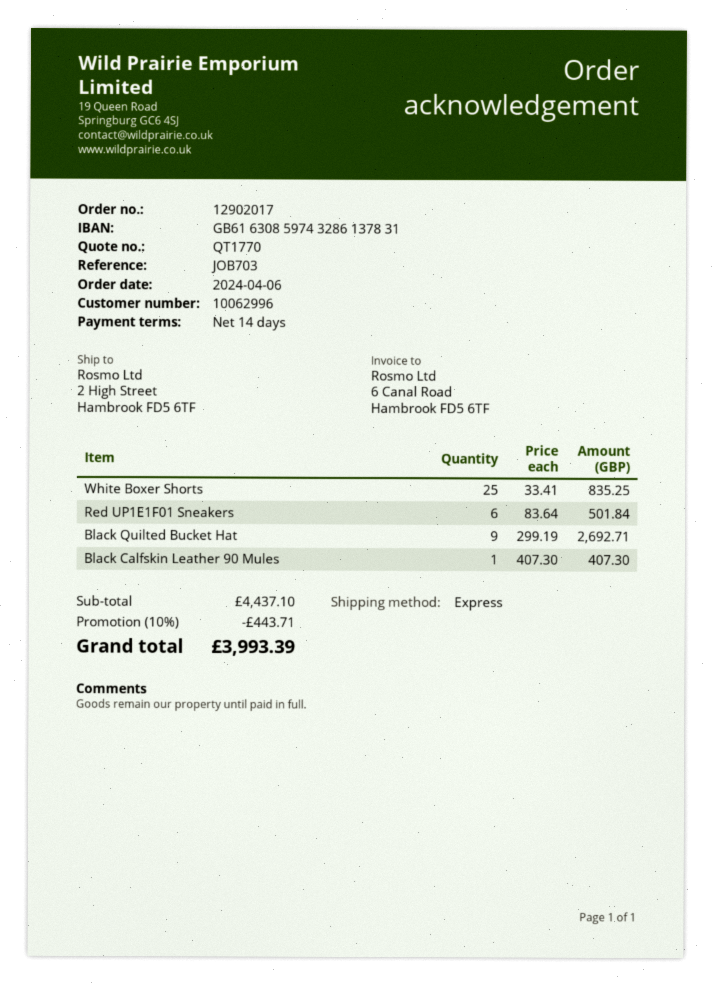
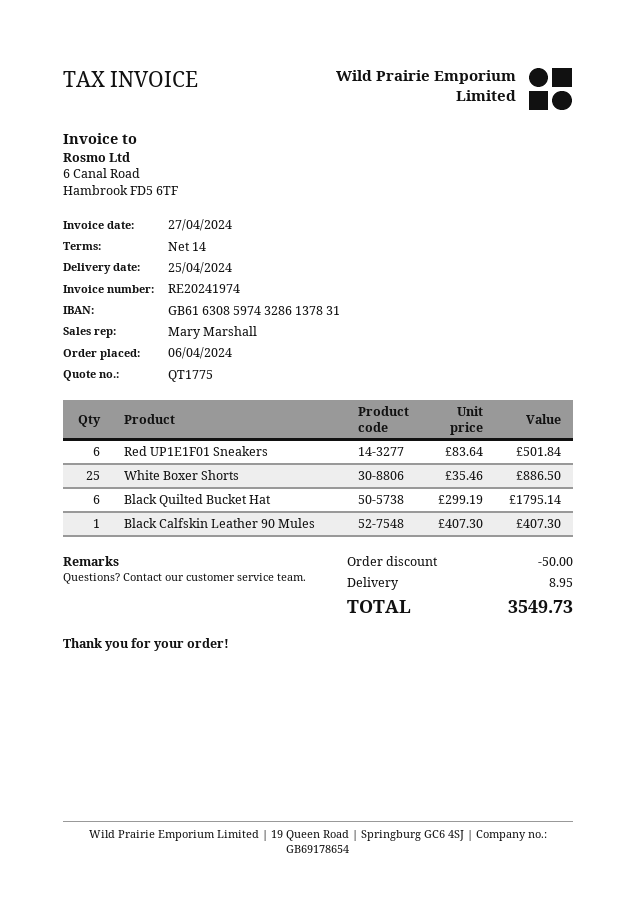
quote number: QT1770 -> QT1775
White Boxer Shorts: 25 x 33.41 = 835.25 -> 25 x 35.46 = 886.50
Black Quilted Bucket Hat: 9 x 299.19 = 2692.71 -> 6 x 299.19 = 1795.14
discount: 443.71 -> 50.00
shipping: none -> 8.95
total: 3993.39 -> 3549.73

